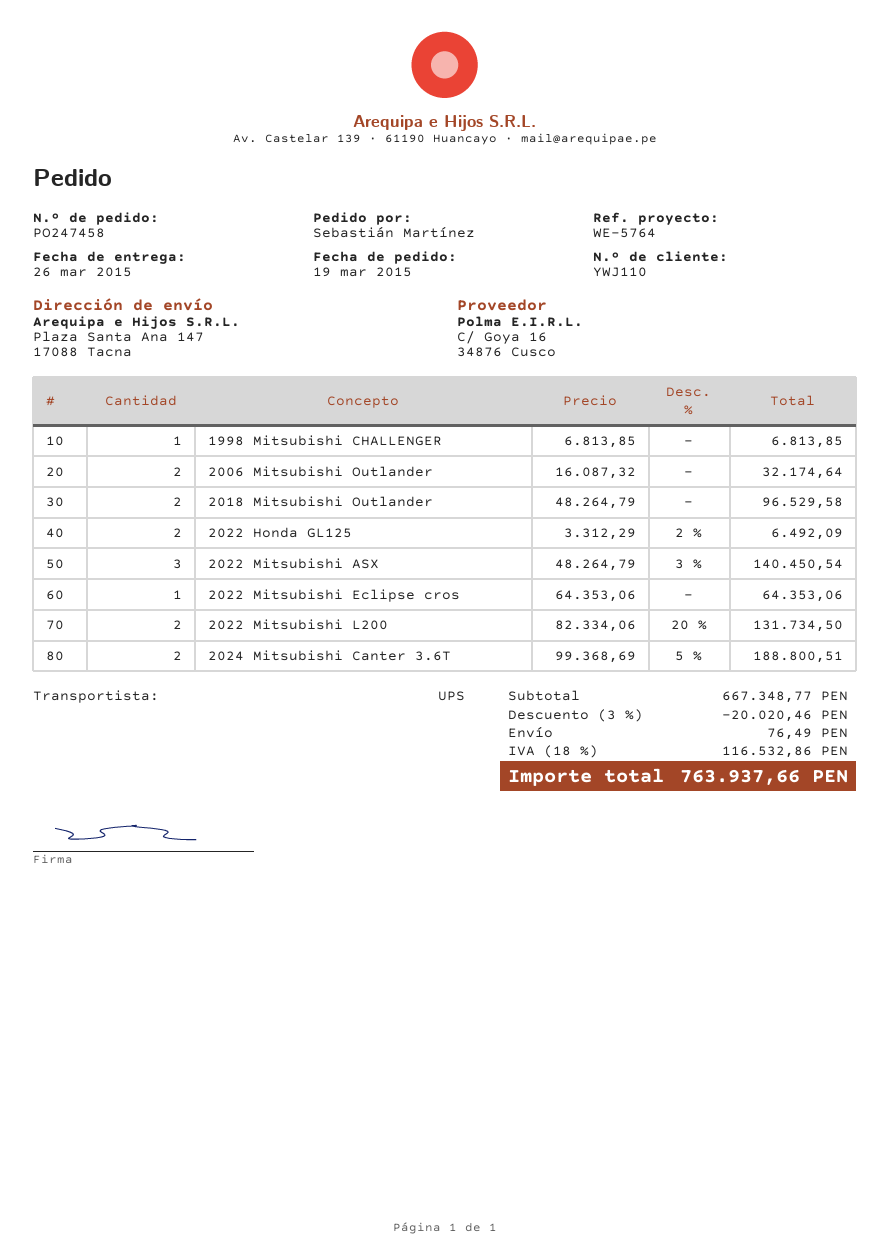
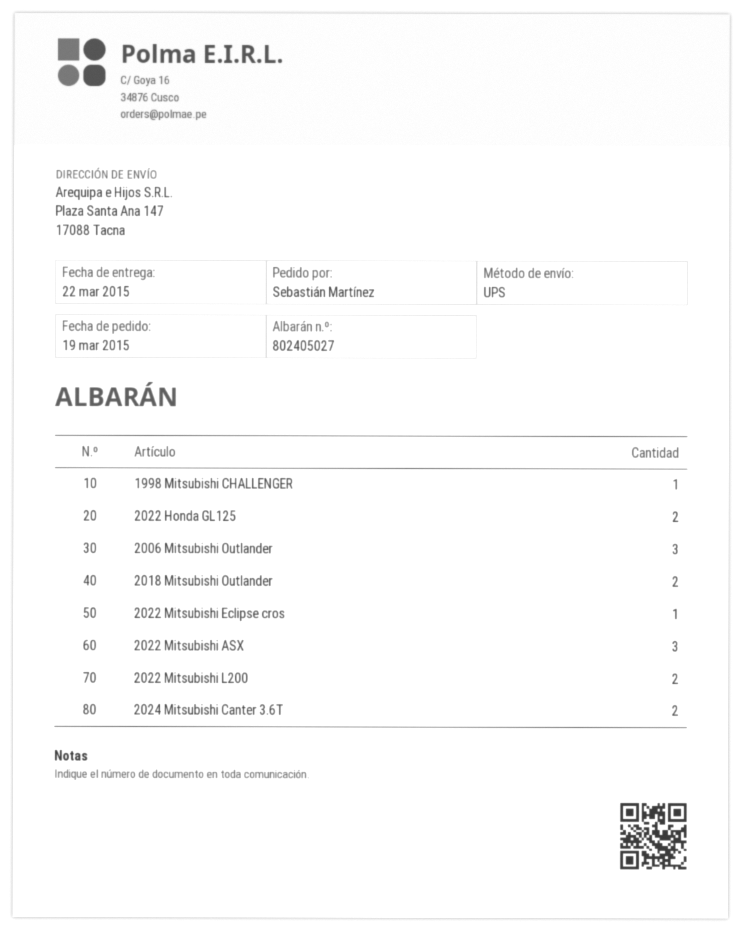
delivery date: 2015-03-26 -> 2015-03-22
2006 Mitsubishi Outlander: 2 -> 3

